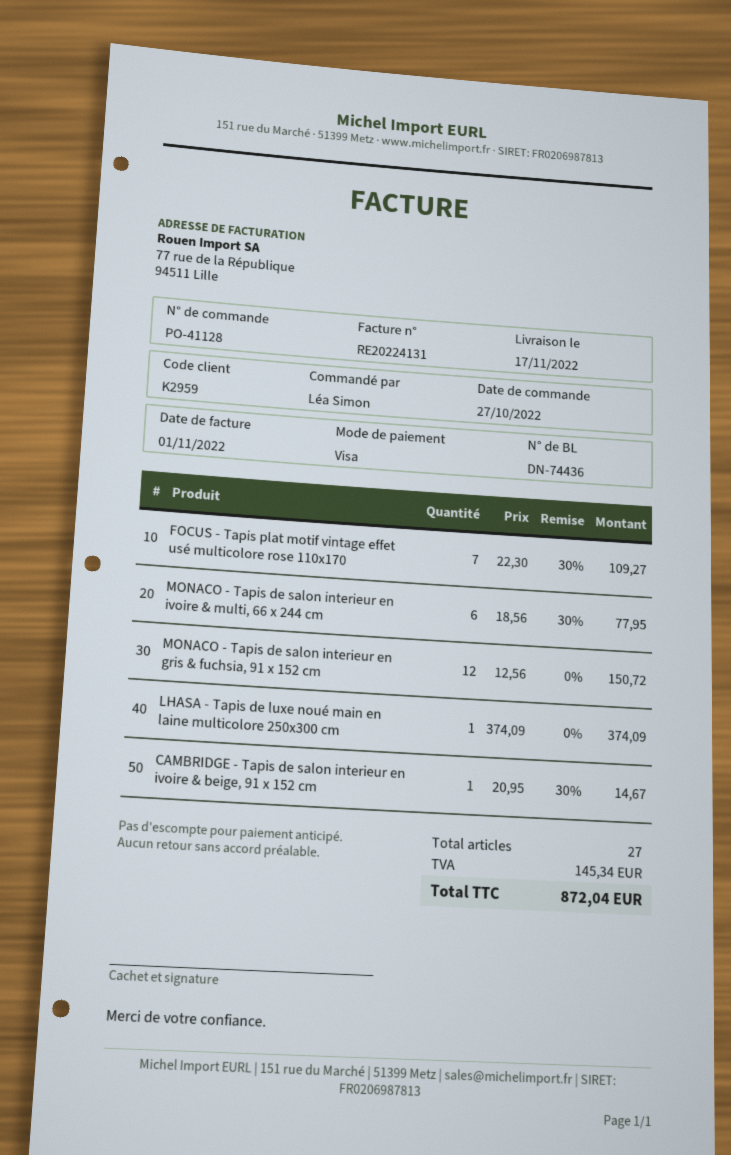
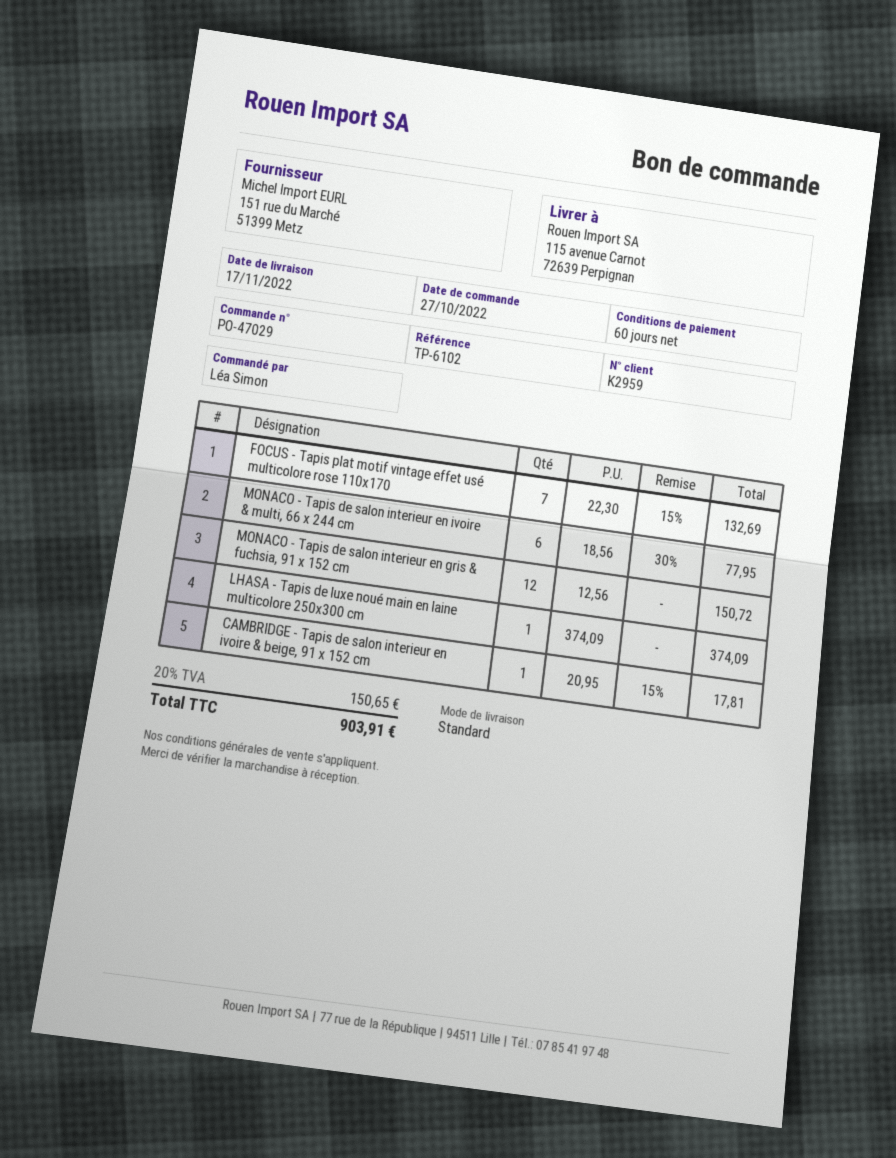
order number: PO-41128 -> PO-47029
FOCUS - Tapis plat motif vintage effet usé multicolore rose 110x170: 7 x 22.30 - 30% = 109.27 -> 7 x 22.30 - 15% = 132.69
CAMBRIDGE - Tapis de salon interieur en ivoire & beige, 91 x 152 cm: 1 x 20.95 - 30% = 14.67 -> 1 x 20.95 - 15% = 17.81
tax: 145.34 -> 150.65
total: 872.04 -> 903.91

